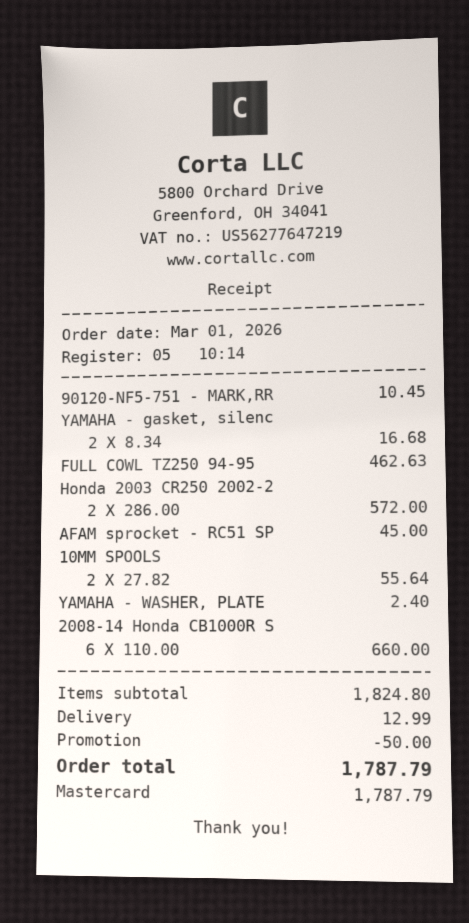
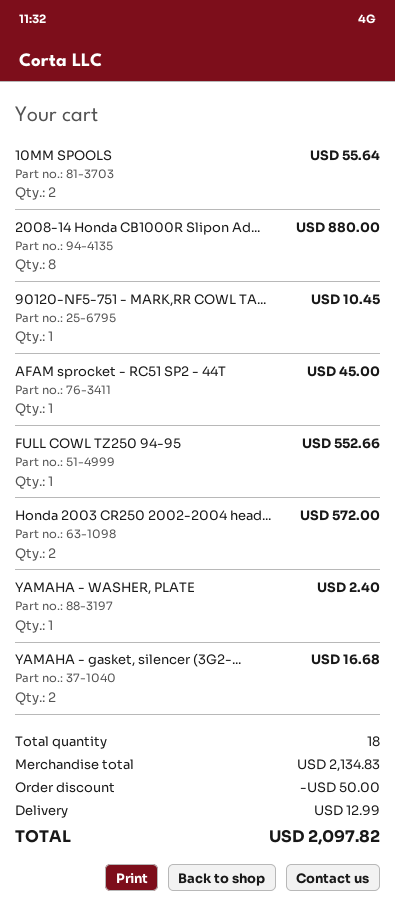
FULL COWL TZ250 94-95: 1 for 462.63 -> 1 for 552.66
2008-14 Honda CB1000R S: 6 for 660.00 -> 8 for 880.00
subtotal: 1824.80 -> 2134.83
total: 1787.79 -> 2097.82

